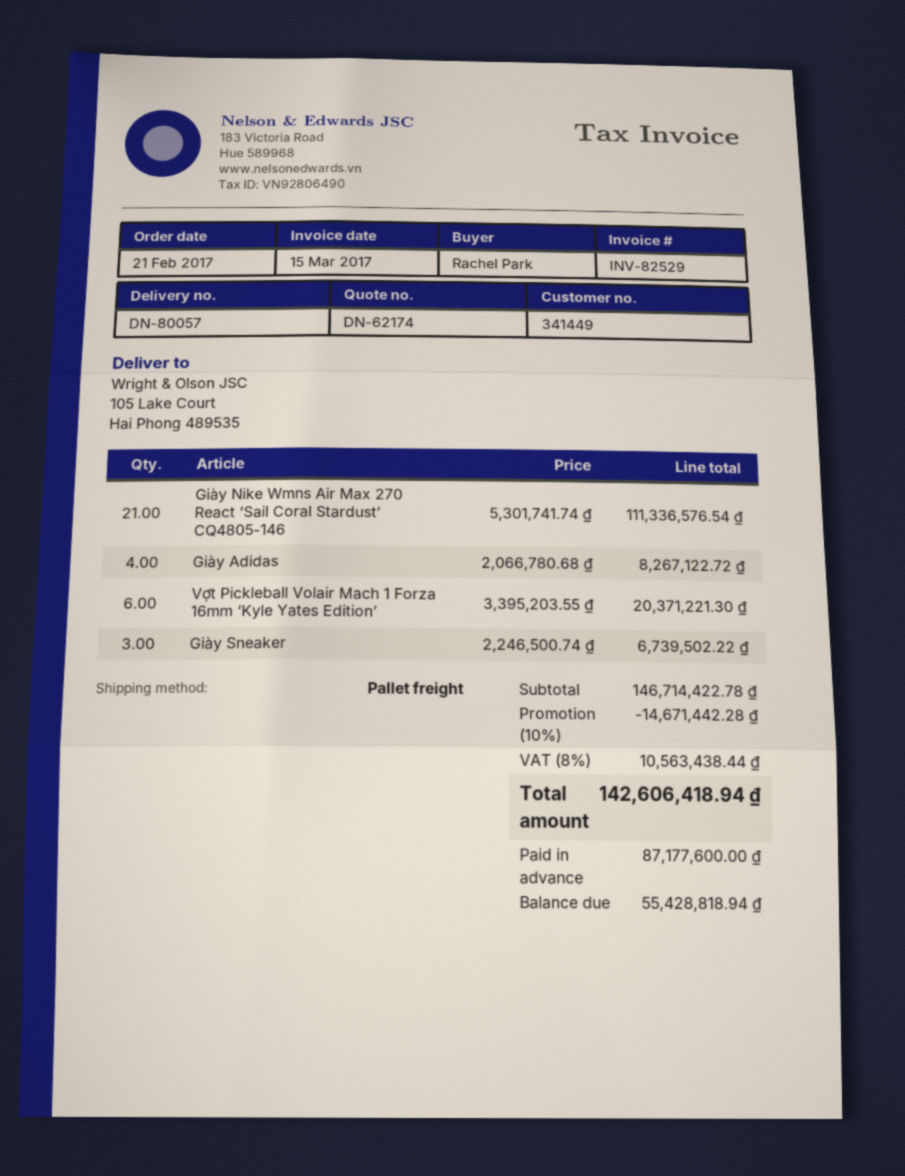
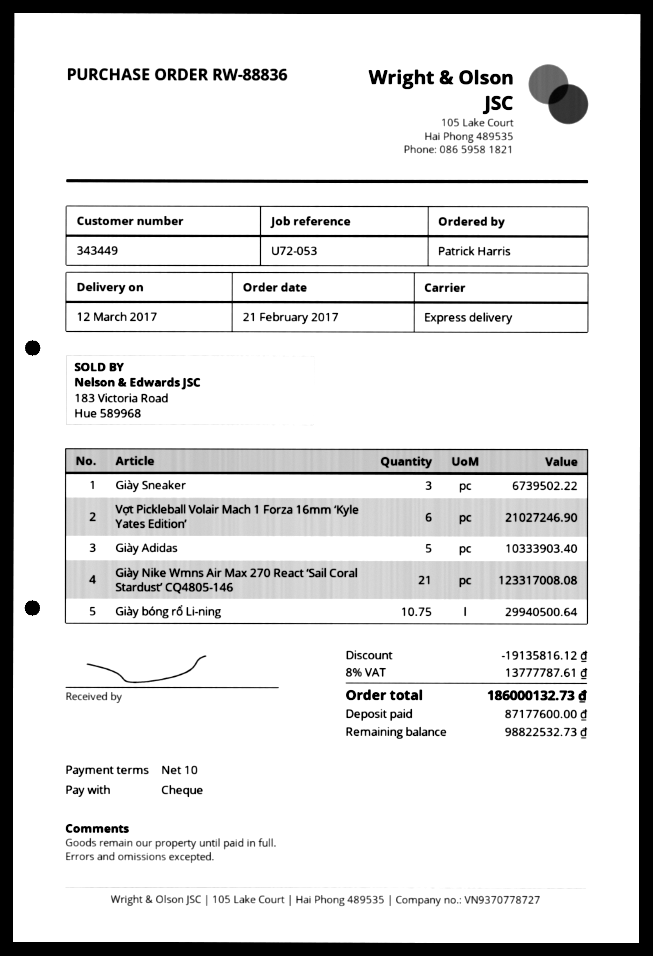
customer number: 341449 -> 343449
ordered by: Rachel Park -> Patrick Harris
shipping method: pallet freight -> express
Giày Nike Wmns Air Max 270 React ‘Sail Coral Stardust’ CQ4805-146: 21 for 111336576.54 -> 21 for 123317008.08
Giày Adidas: 4 for 8267122.72 -> 5 for 10333903.40
Vợt Pickleball Volair Mach 1 Forza 16mm ‘Kyle Yates Edition’: 6 for 20371221.30 -> 6 for 21027246.90
Giày bóng rổ Li-ning: none -> 10.75 for 29940500.64
discount: 14671442.28 -> 19135816.12
tax: 8% = 10563438.44 -> 8% = 13777787.61
total: 142606418.94 -> 186000132.73
balance: 55428818.94 -> 98822532.73

